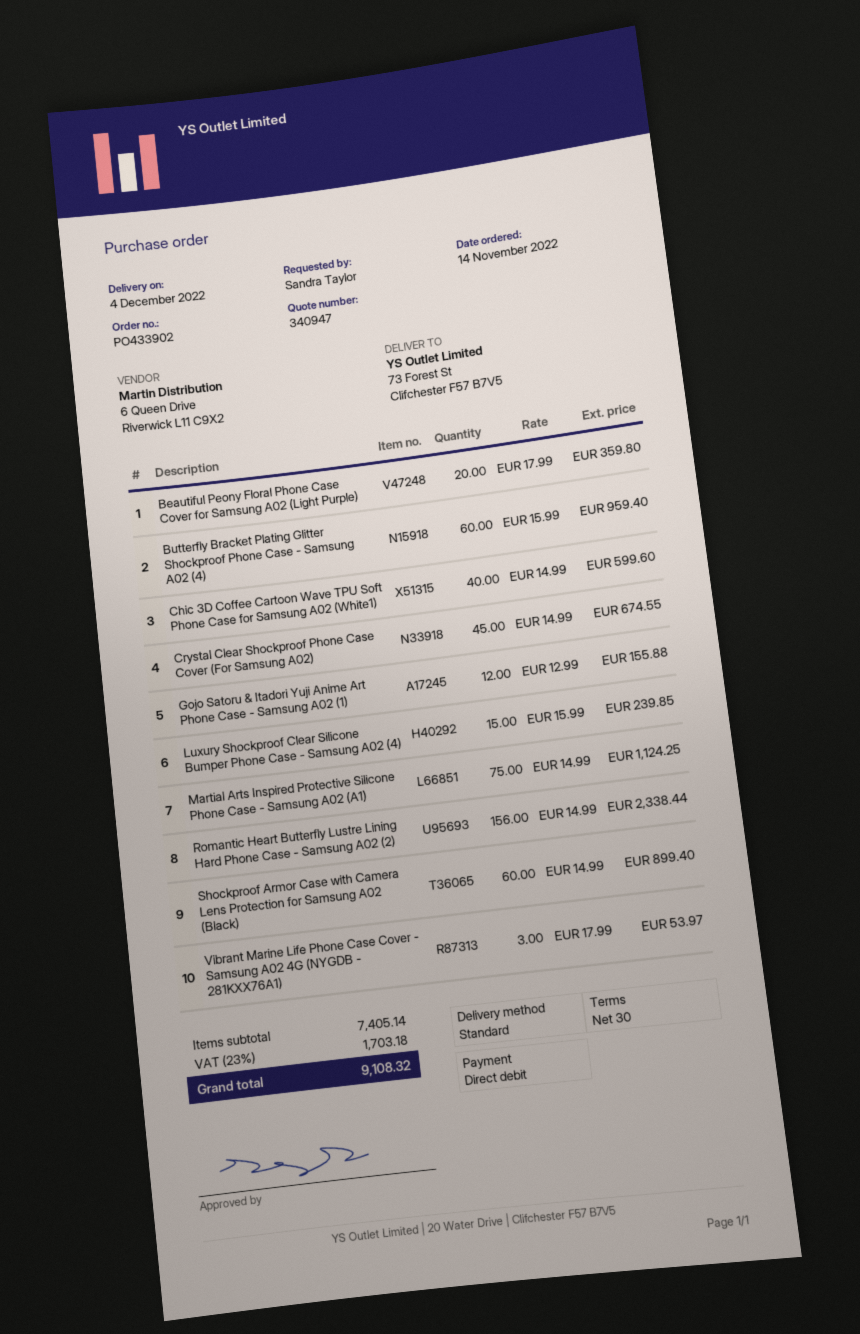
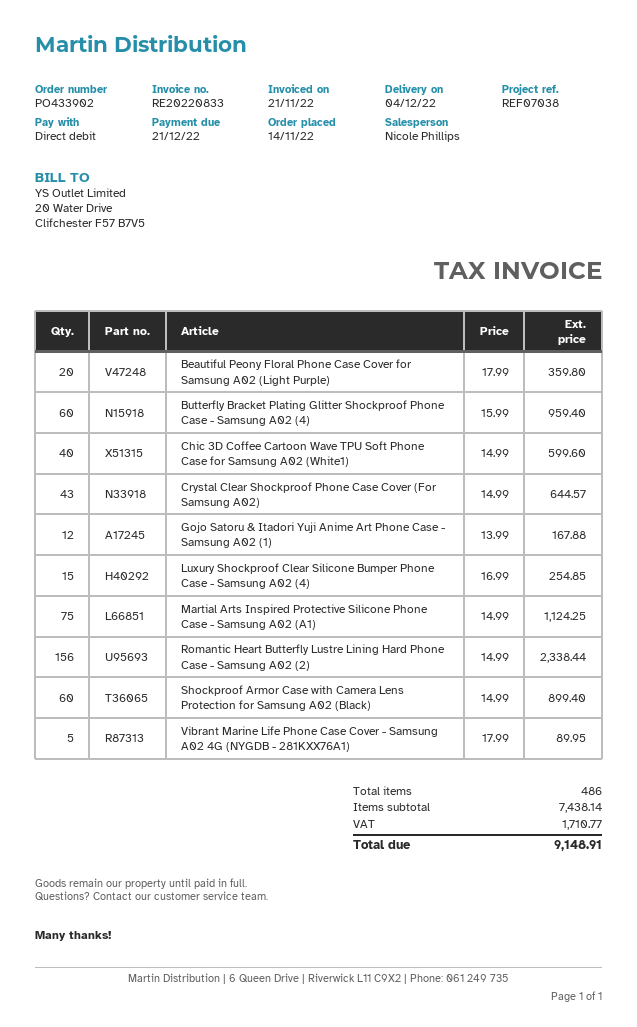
Crystal Clear Shockproof Phone Case Cover (For Samsung A02): 45 x 14.99 = 674.55 -> 43 x 14.99 = 644.57
Gojo Satoru & Itadori Yuji Anime Art Phone Case - Samsung A02 (1): 12 x 12.99 = 155.88 -> 12 x 13.99 = 167.88
Luxury Shockproof Clear Silicone Bumper Phone Case - Samsung A02 (4): 15 x 15.99 = 239.85 -> 15 x 16.99 = 254.85
Vibrant Marine Life Phone Case Cover - Samsung A02 4G (NYGDB - 281KXX76A1): 3 x 17.99 = 53.97 -> 5 x 17.99 = 89.95
subtotal: 7405.14 -> 7438.14
tax: 1703.18 -> 1710.77
total: 9108.32 -> 9148.91

